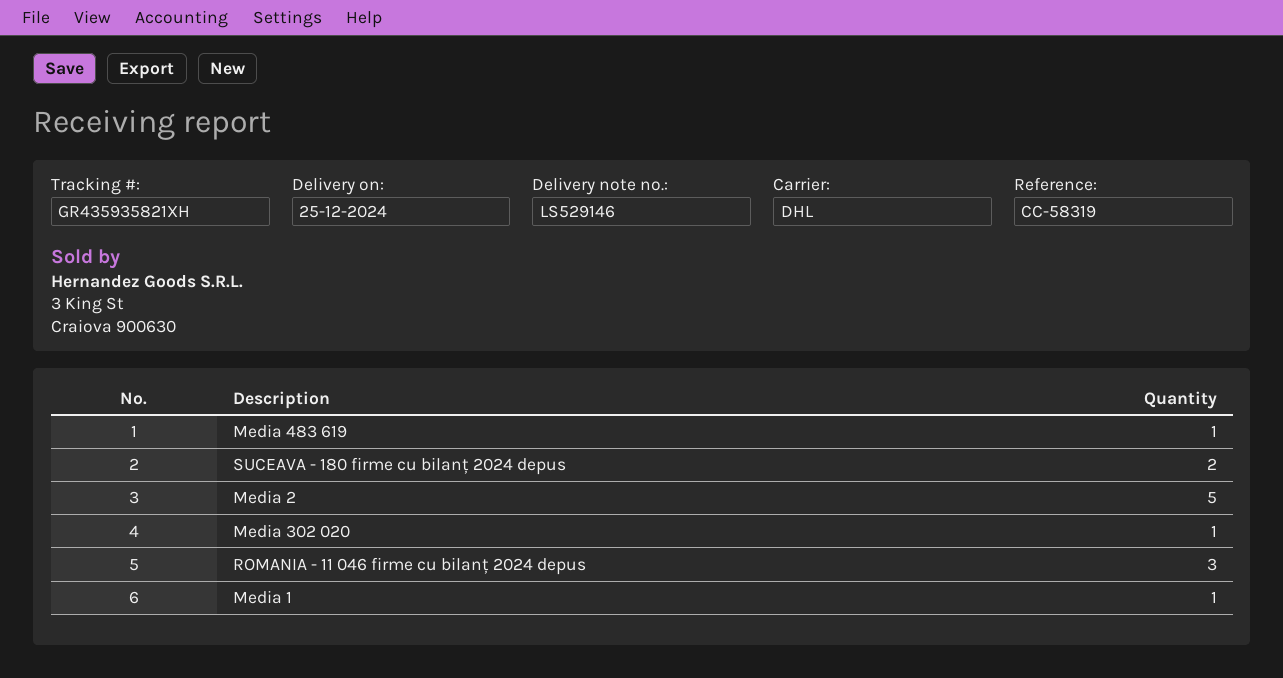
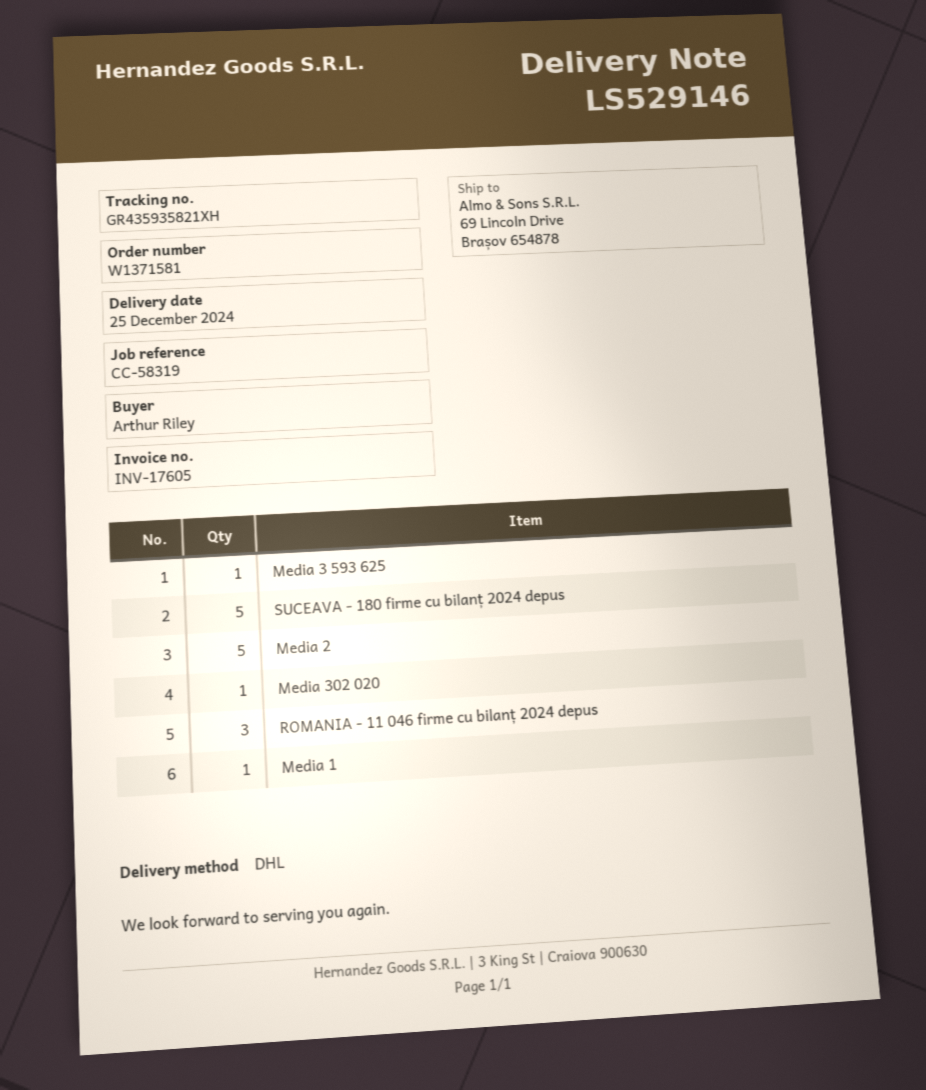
Media 483 619: 1 -> none
SUCEAVA - 180 firme cu bilanț 2024 depus: 2 -> 5
Media 3 593 625: none -> 1

